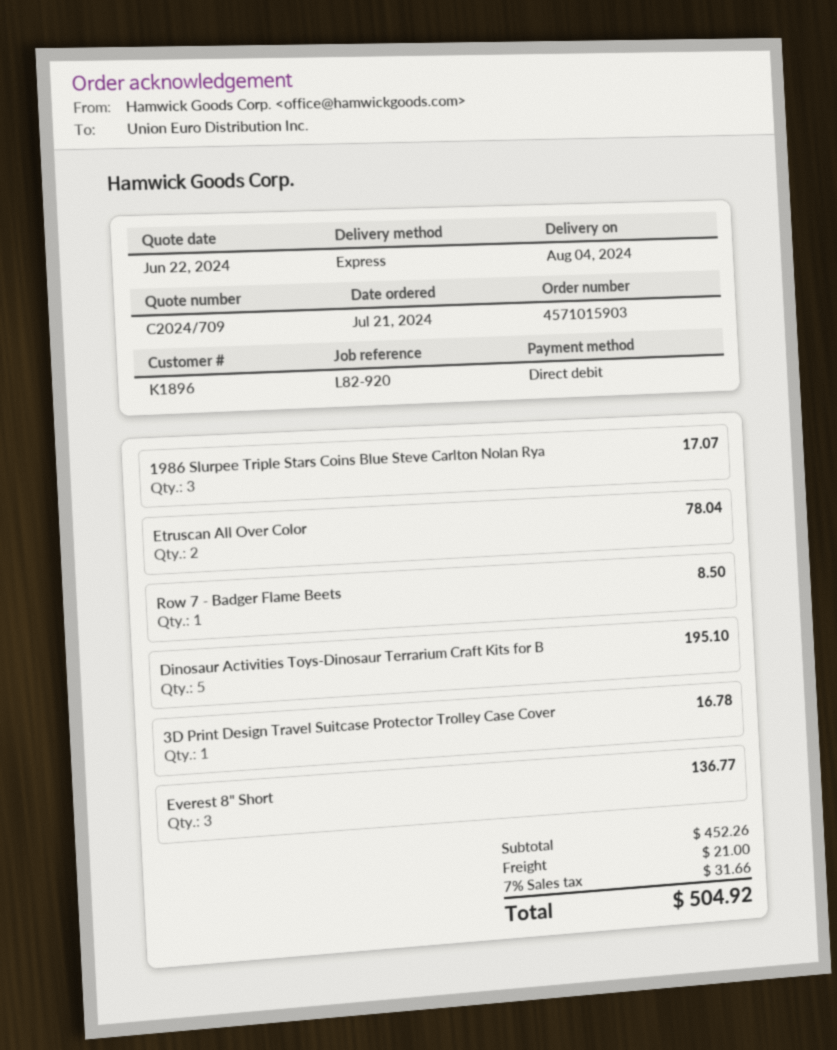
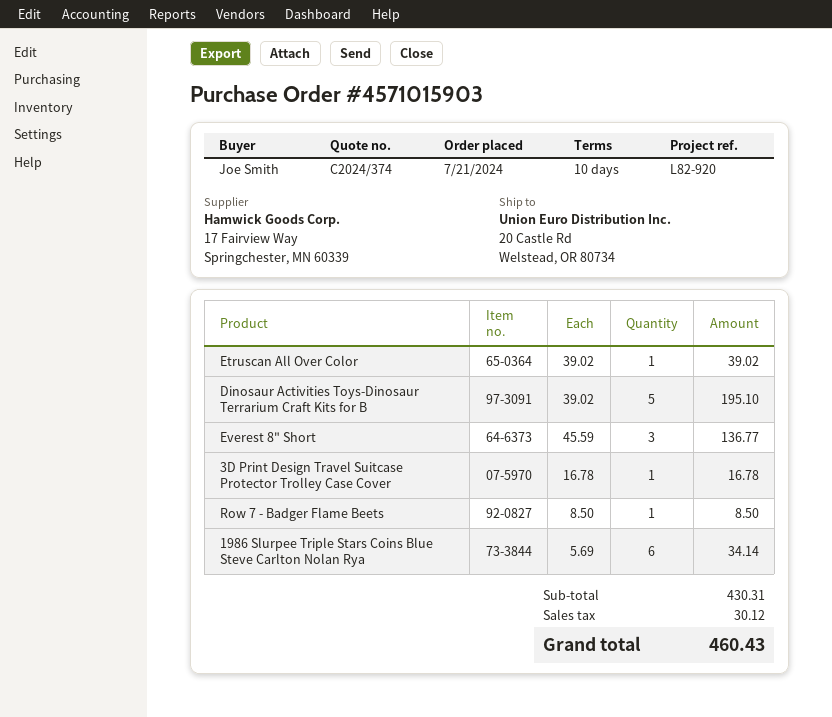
quote number: C2024/709 -> C2024/374
1986 Slurpee Triple Stars Coins Blue Steve Carlton Nolan Rya: 3 for 17.07 -> 6 for 34.14
Etruscan All Over Color: 2 for 78.04 -> 1 for 39.02
subtotal: 452.26 -> 430.31
shipping: 21.00 -> none
tax: 31.66 -> 30.12
total: 504.92 -> 460.43

